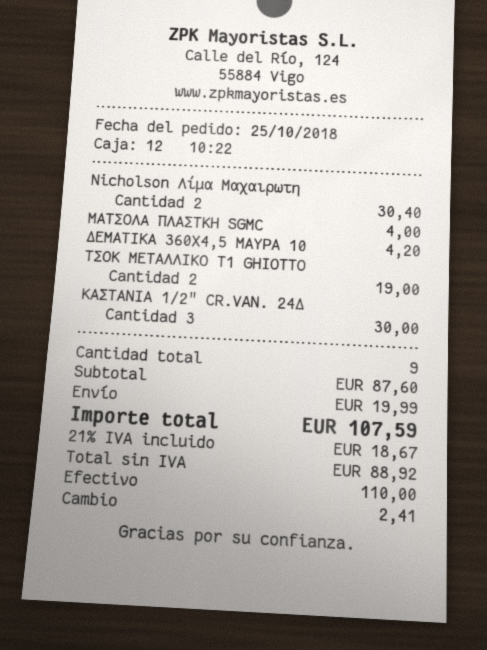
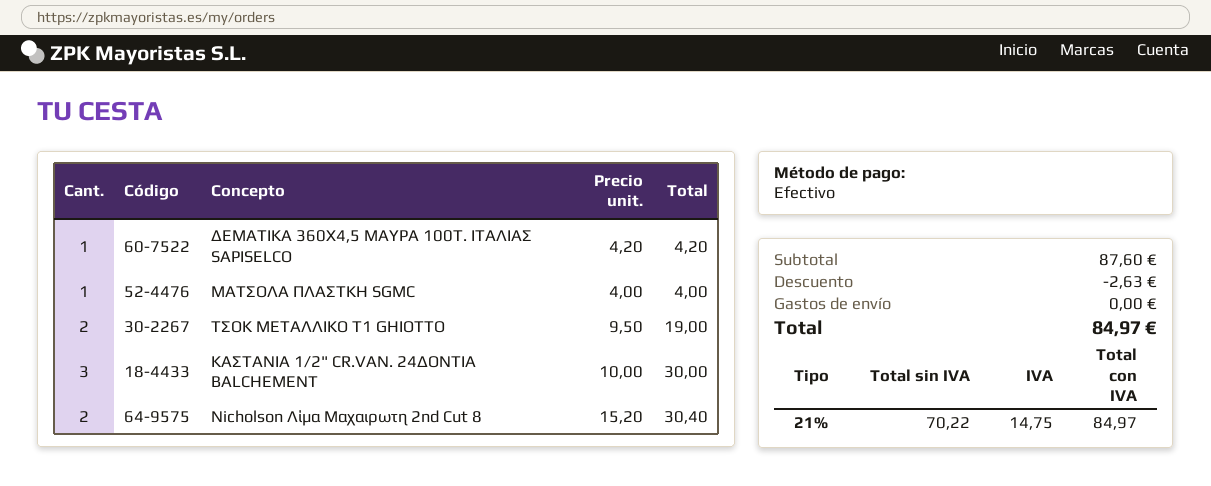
discount: none -> 2.63
shipping: 19.99 -> 0.00
net: 88.92 -> 70.22
tax: 21% = 18.67 -> 21% = 14.75
total: 107.59 -> 84.97

